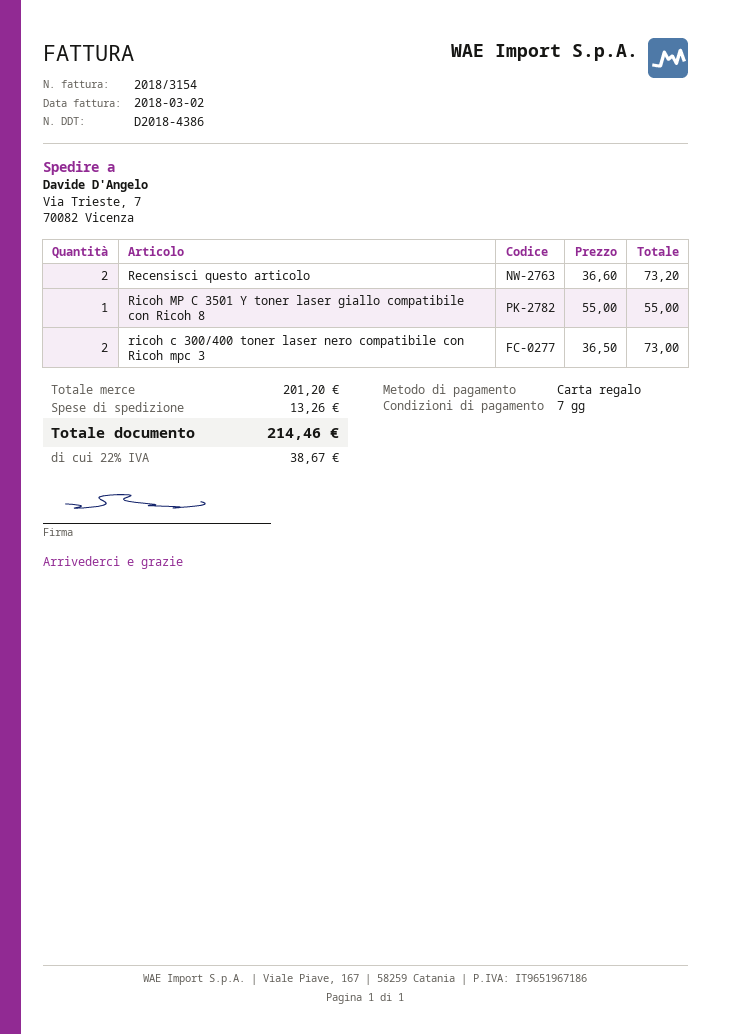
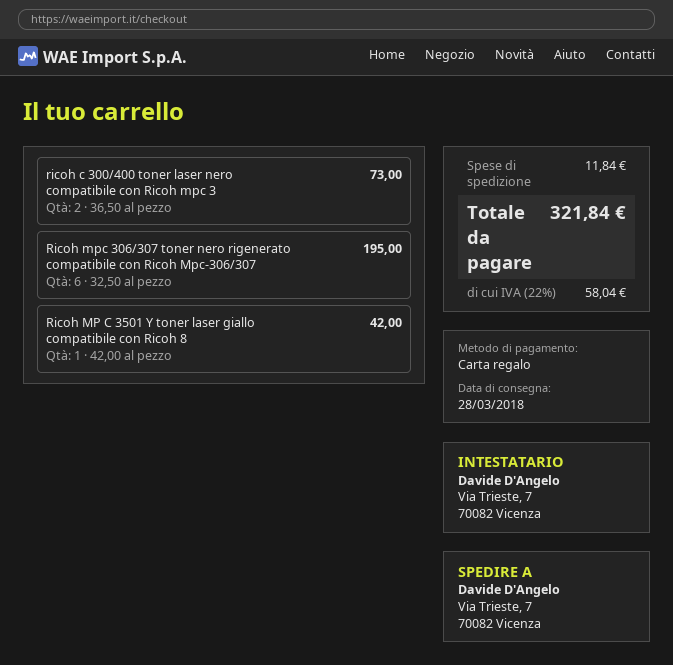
Recensisci questo articolo: 2 x 36.60 = 73.20 -> none
Ricoh MP C 3501 Y toner laser giallo compatibile con Ricoh 8: 1 x 55.00 = 55.00 -> 1 x 42.00 = 42.00
Ricoh mpc 306/307 toner nero rigenerato compatibile con Ricoh Mpc-306/307: none -> 6 x 32.50 = 195.00
shipping: 13.26 -> 11.84
tax: 22% = 38.67 -> 22% = 58.04
total: 214.46 -> 321.84

